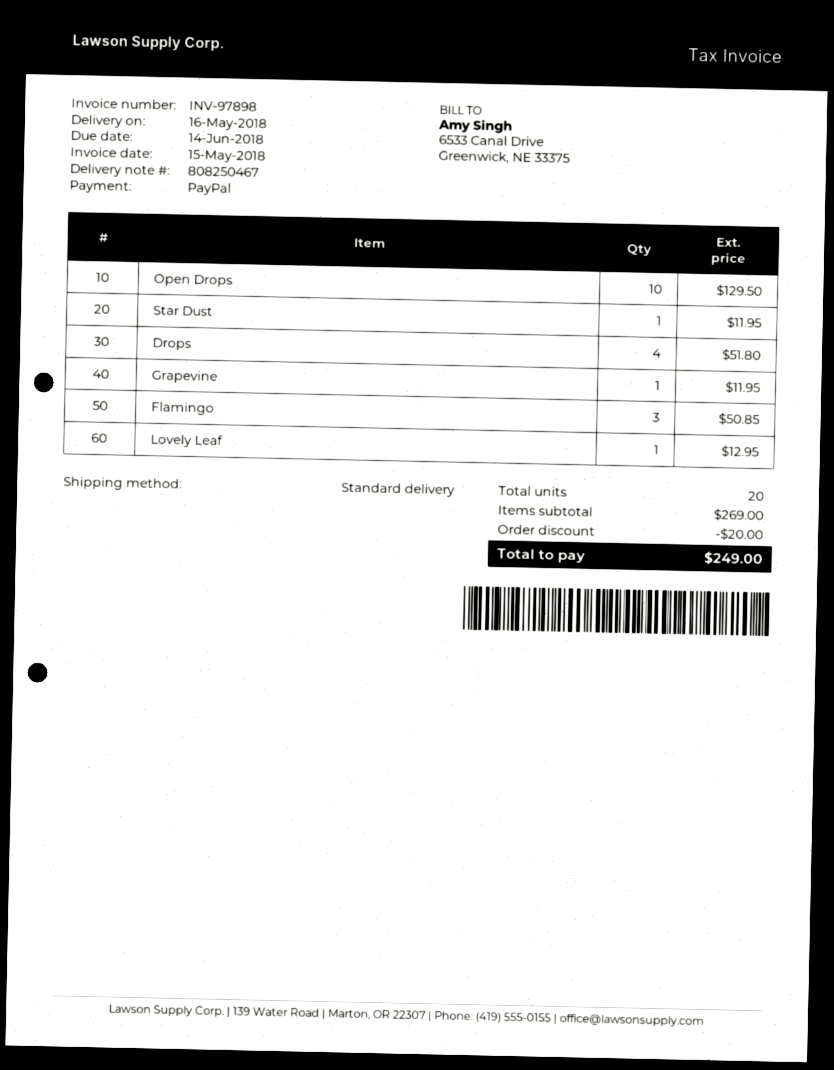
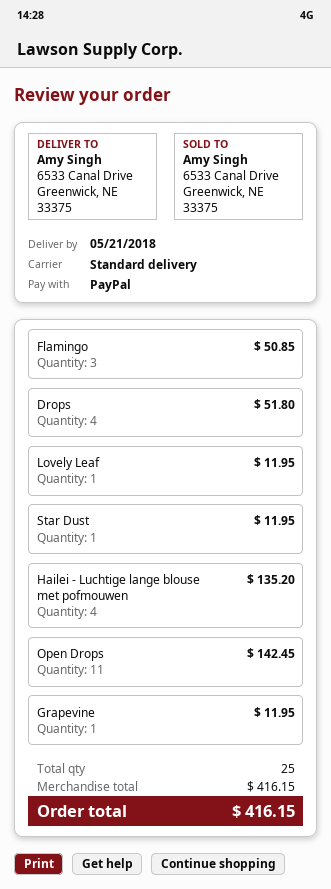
delivery date: 2018-05-16 -> 2018-05-21
Open Drops: 10 for 129.50 -> 11 for 142.45
Lovely Leaf: 1 for 12.95 -> 1 for 11.95
Hailei - Luchtige lange blouse met pofmouwen: none -> 4 for 135.20
total quantity: 20 -> 25
subtotal: 269.00 -> 416.15
discount: 20.00 -> none
total: 249.00 -> 416.15

